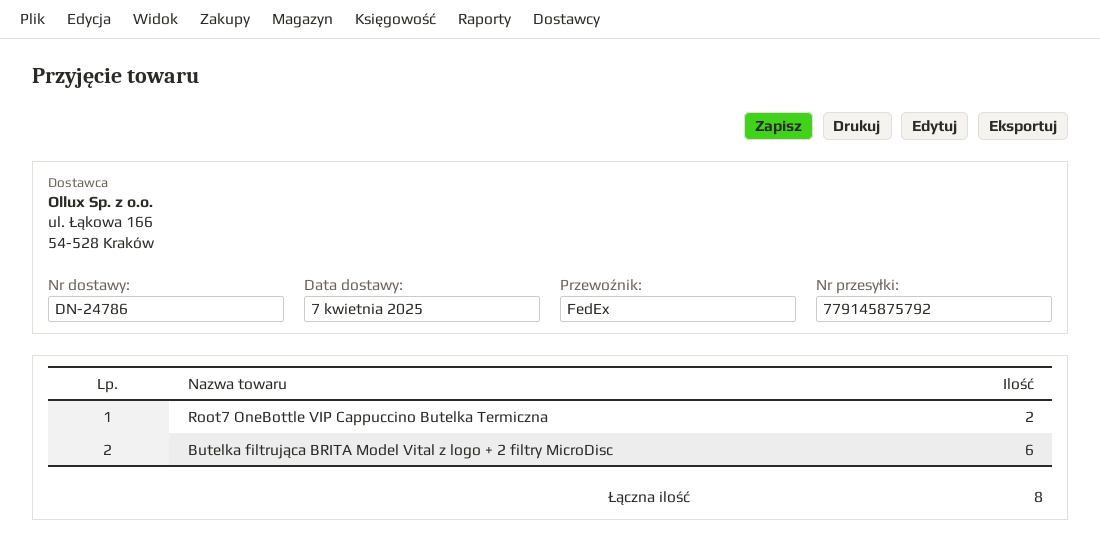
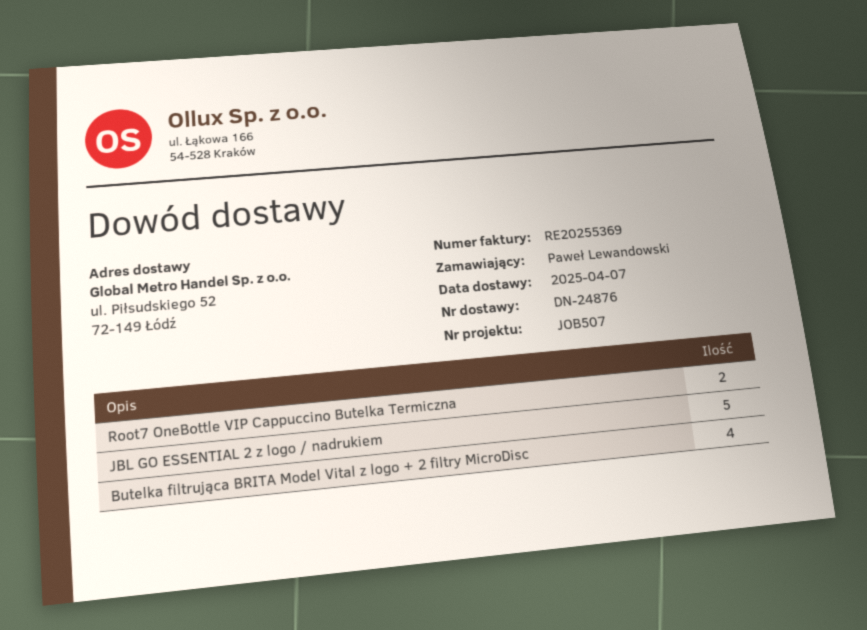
delivery note number: DN-24786 -> DN-24876
Butelka filtrująca BRITA Model Vital z logo + 2 filtry MicroDisc: 6 -> 4
JBL GO ESSENTIAL 2 z logo / nadrukiem: none -> 5

